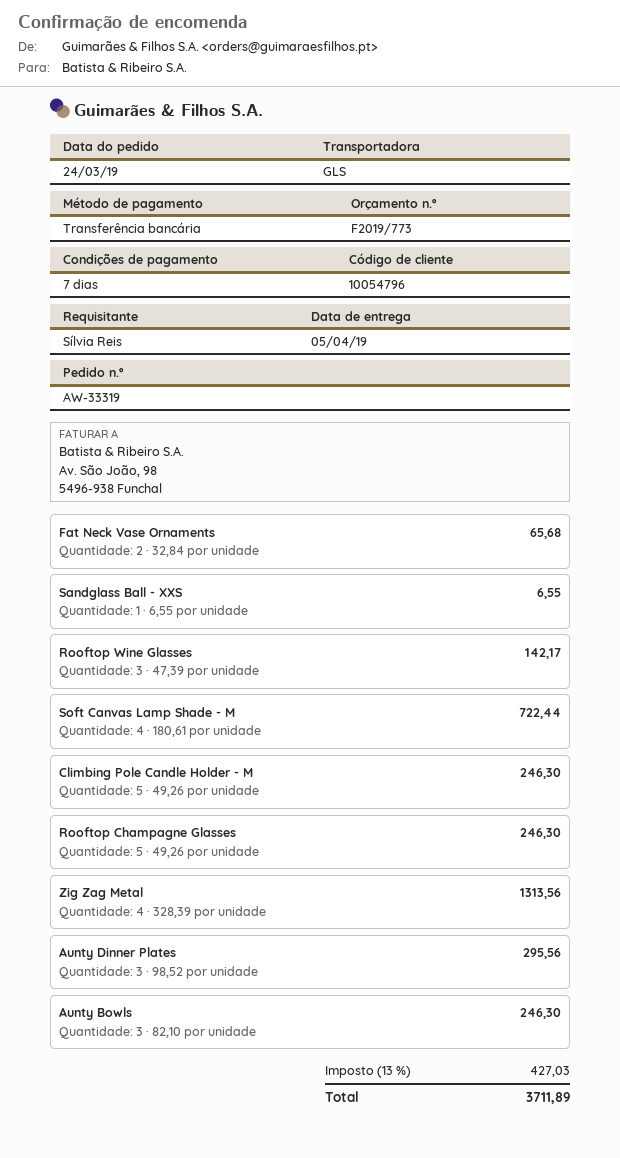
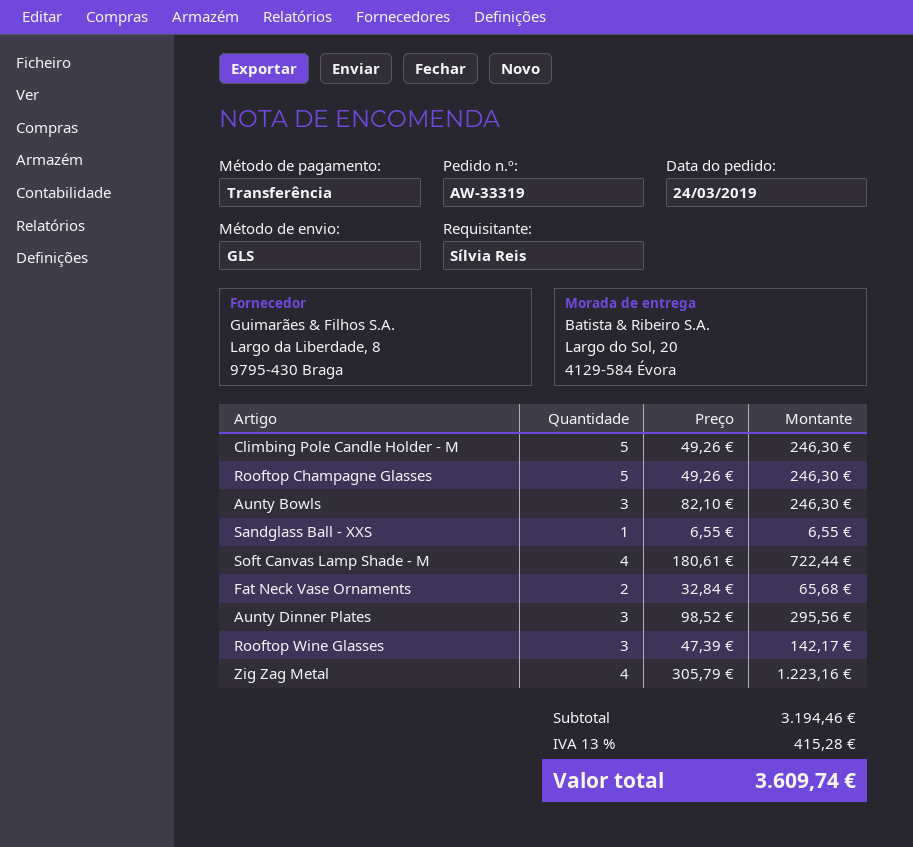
Zig Zag Metal: 4 x 328.39 = 1313.56 -> 4 x 305.79 = 1223.16
tax: 13% = 427.03 -> 13% = 415.28
total: 3711.89 -> 3609.74

